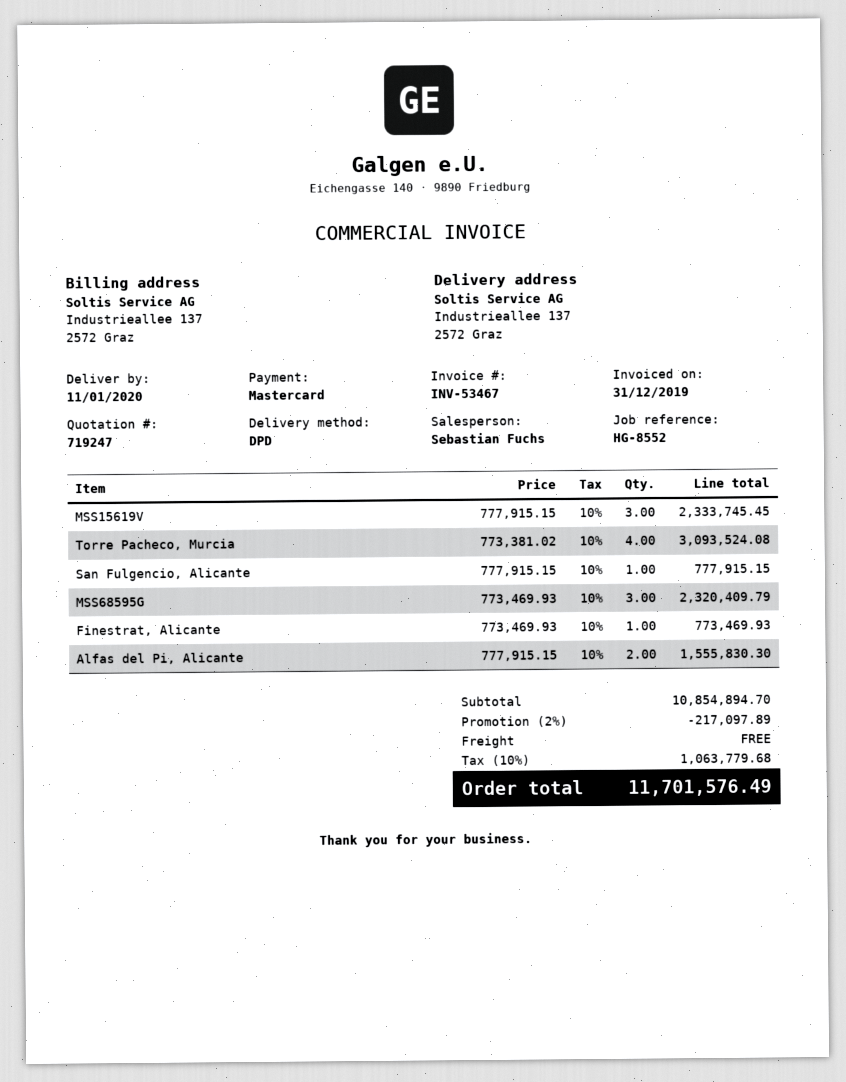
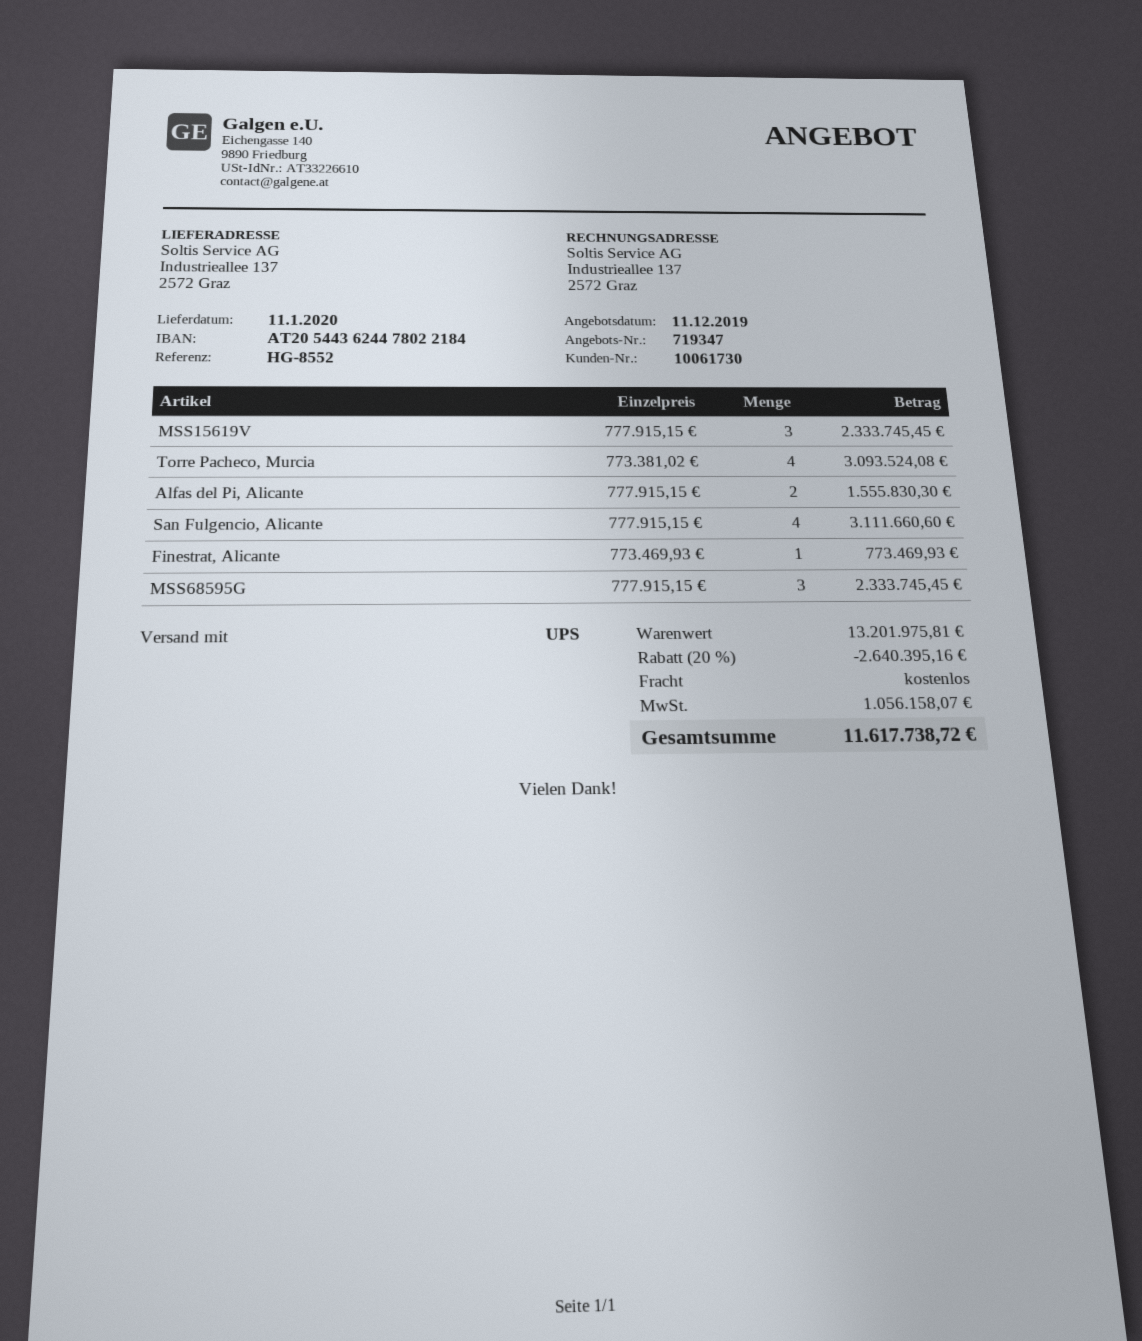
quote number: 719247 -> 719347
shipping method: DPD -> UPS
San Fulgencio, Alicante: 1 x 777915.15 = 777915.15 -> 4 x 777915.15 = 3111660.60
MSS68595G: 3 x 773469.93 = 2320409.79 -> 3 x 777915.15 = 2333745.45
subtotal: 10854894.70 -> 13201975.81
discount: 2% = 217097.89 -> 20% = 2640395.16
tax: 1063779.68 -> 1056158.07
total: 11701576.49 -> 11617738.72

